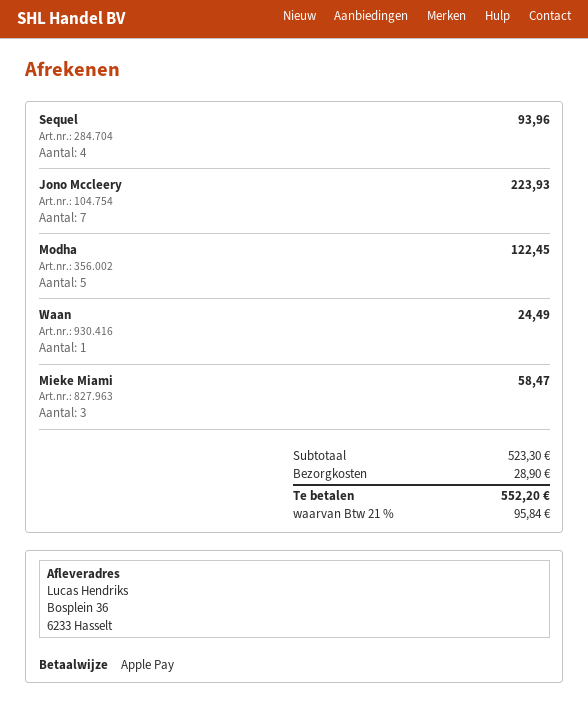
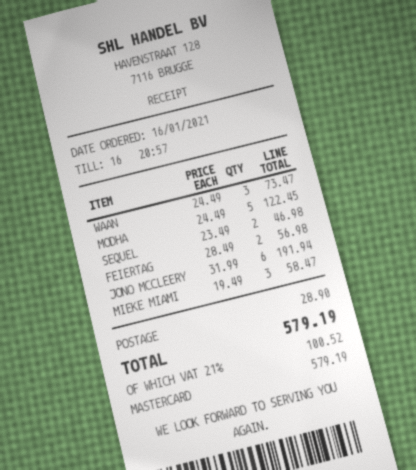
payment method: Apple Pay -> Mastercard
Sequel: 4 for 93.96 -> 2 for 46.98
Jono Mccleery: 7 for 223.93 -> 6 for 191.94
Waan: 1 for 24.49 -> 3 for 73.47
FEIERTAG: none -> 2 for 56.98
tax: 21% = 95.84 -> 21% = 100.52
total: 552.20 -> 579.19

